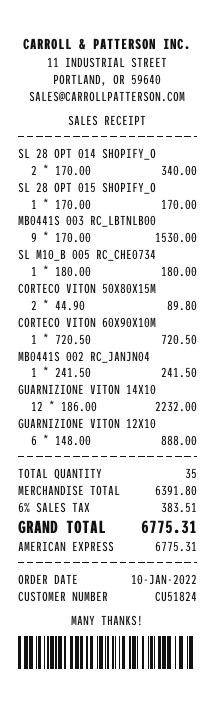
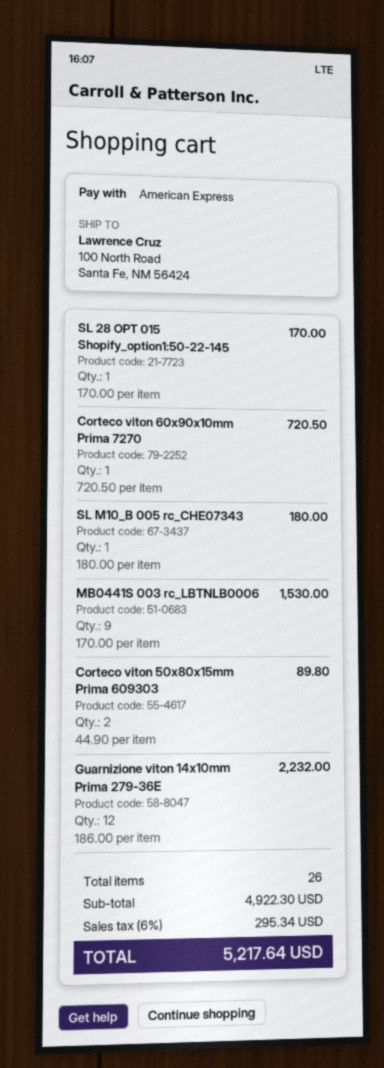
SL 28 OPT 014 SHOPIFY_O: 2 x 170.00 = 340.00 -> none
MB0441S 002 RC_JANJN04: 1 x 241.50 = 241.50 -> none
GUARNIZIONE VITON 12X10: 6 x 148.00 = 888.00 -> none
total quantity: 35 -> 26
subtotal: 6391.80 -> 4922.30
tax: 6% = 383.51 -> 6% = 295.34
total: 6775.31 -> 5217.64

